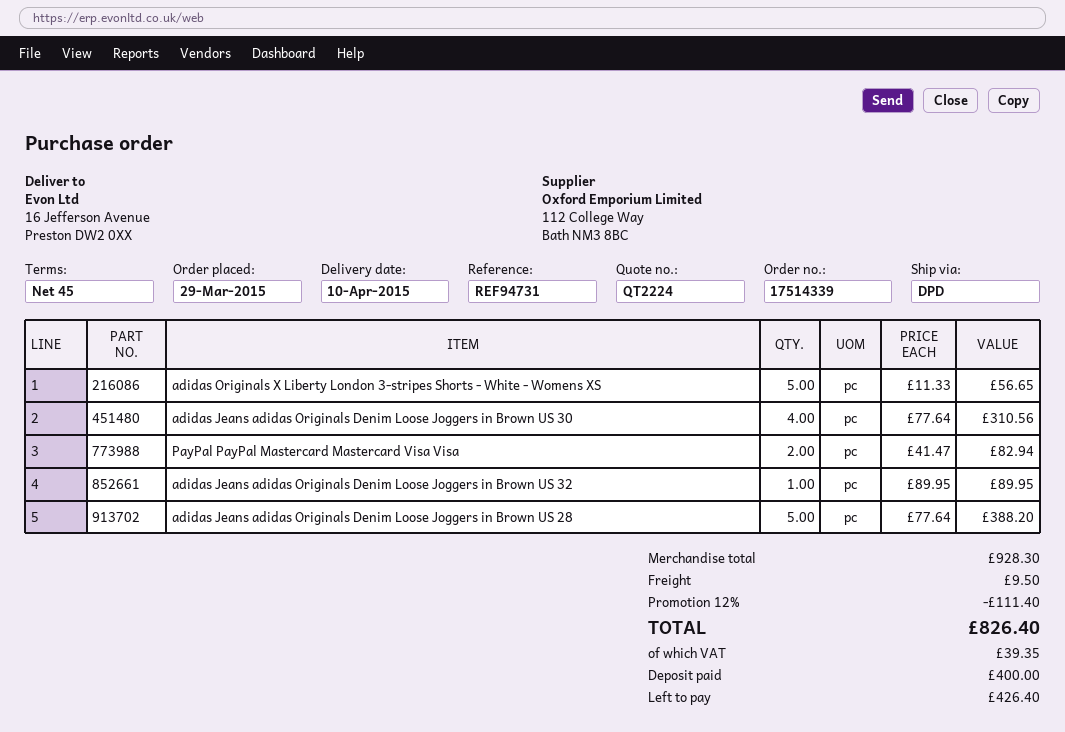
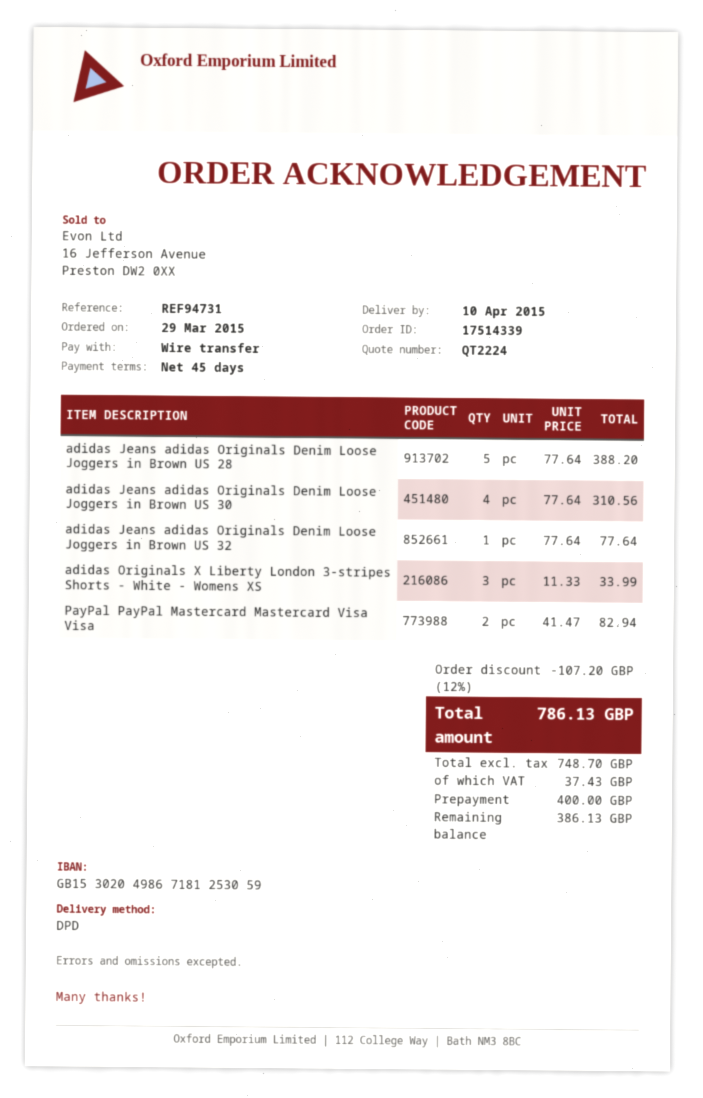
adidas Originals X Liberty London 3-stripes Shorts - White - Womens XS: 5 x 11.33 = 56.65 -> 3 x 11.33 = 33.99
adidas Jeans adidas Originals Denim Loose Joggers in Brown US 32: 1 x 89.95 = 89.95 -> 1 x 77.64 = 77.64
discount: 12% = 111.40 -> 12% = 107.20
shipping: 9.50 -> none
tax: 39.35 -> 37.43
total: 826.40 -> 786.13
balance: 426.40 -> 386.13

